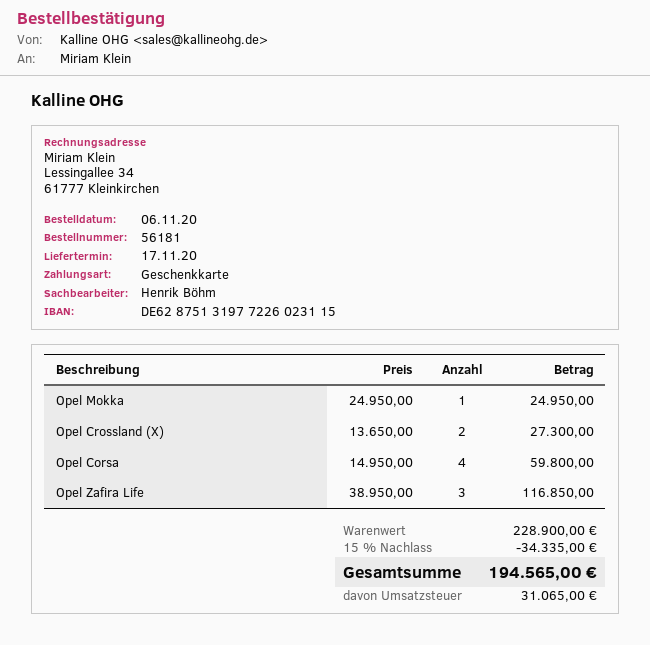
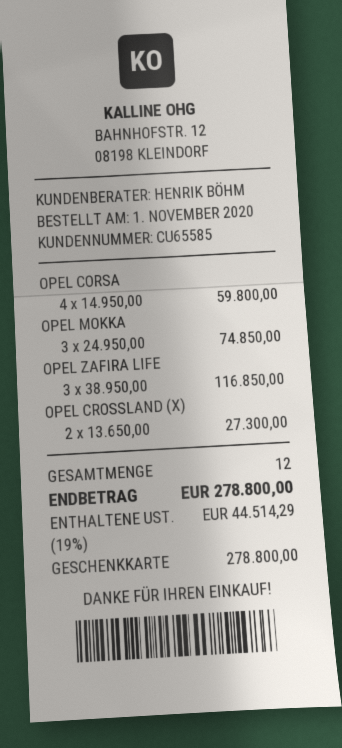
order date: 2020-11-06 -> 2020-11-01
Opel Mokka: 1 x 24950.00 = 24950.00 -> 3 x 24950.00 = 74850.00
discount: 15% = 34335.00 -> none
tax: 31065.00 -> 44514.29
total: 194565.00 -> 278800.00

